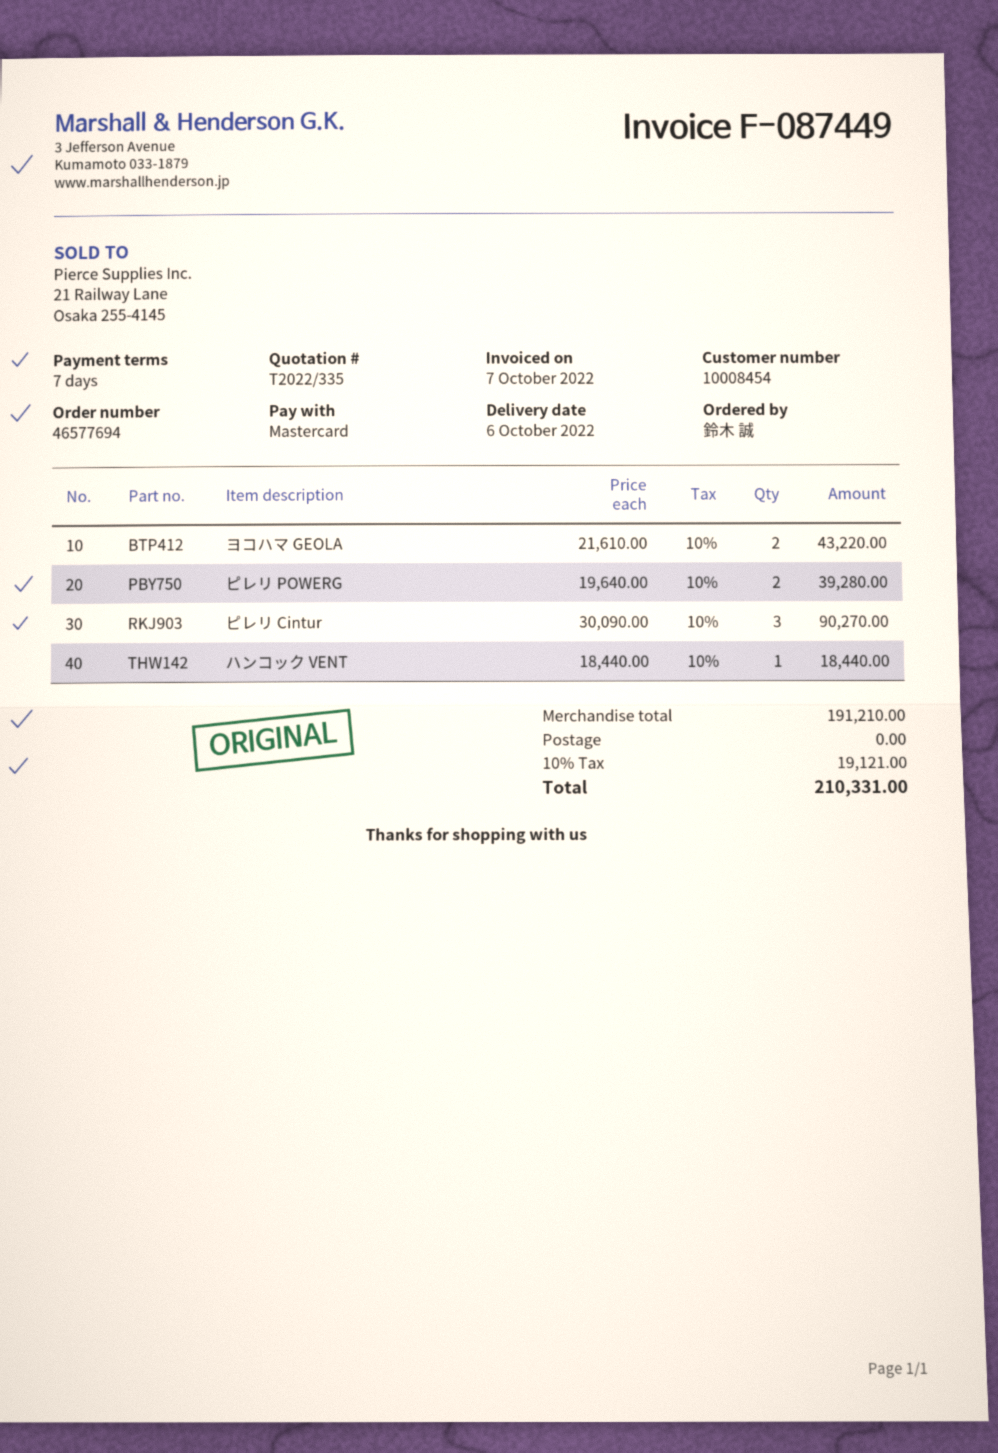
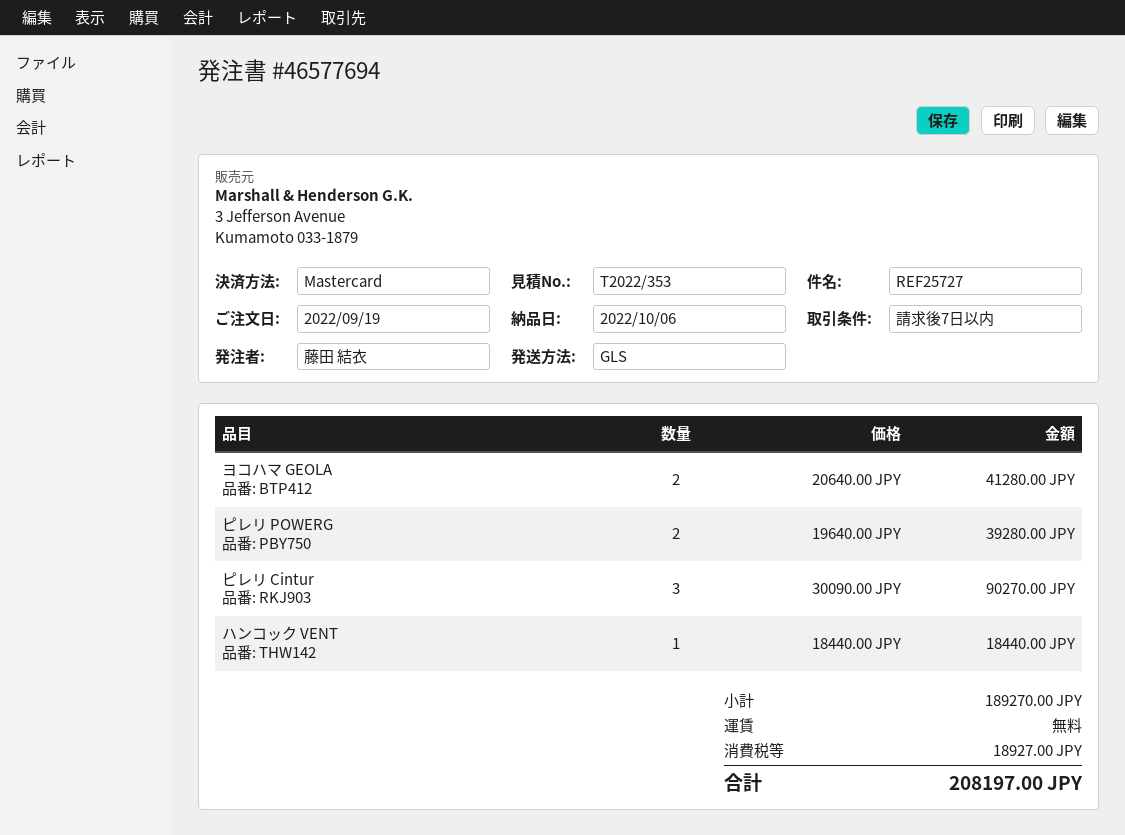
quote number: T2022/335 -> T2022/353
ordered by: 鈴木 誠 -> 藤田 結衣
ヨコハマ GEOLA: 2 x 21610.00 = 43220.00 -> 2 x 20640.00 = 41280.00
subtotal: 191210.00 -> 189270.00
tax: 19121.00 -> 18927.00
total: 210331.00 -> 208197.00

